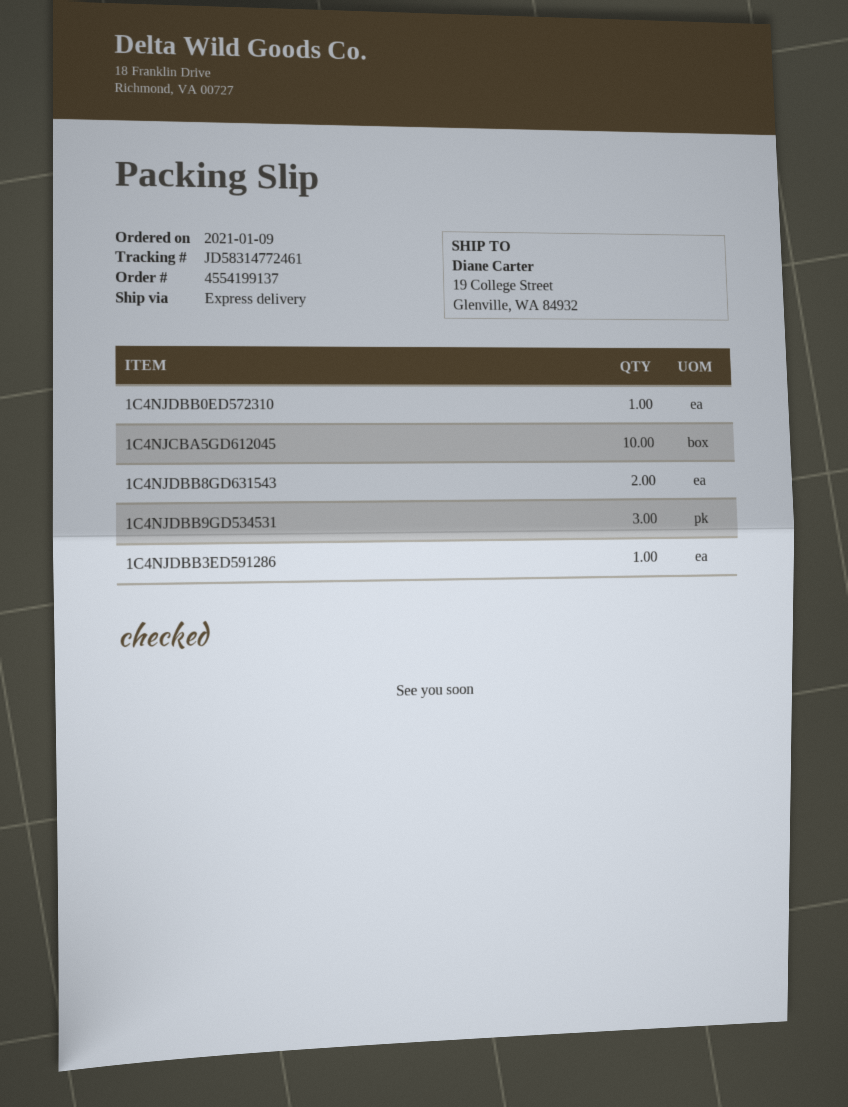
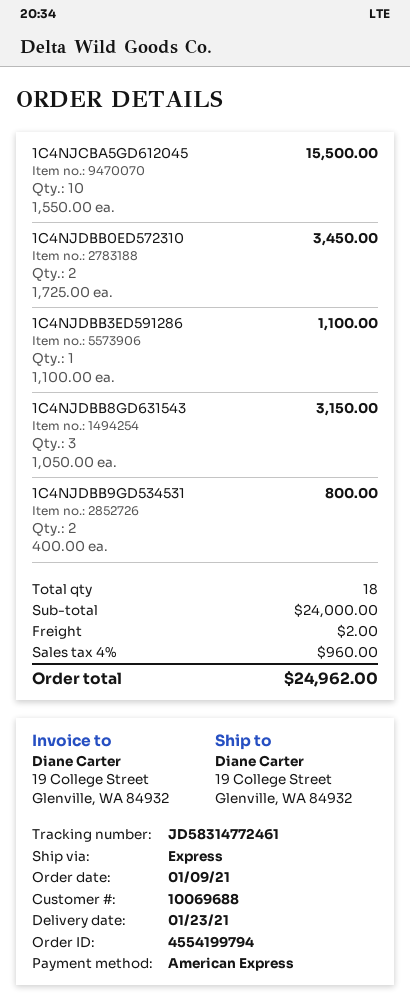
order number: 4554199137 -> 4554199794
1C4NJDBB0ED572310: 1 -> 2
1C4NJDBB8GD631543: 2 -> 3
1C4NJDBB9GD534531: 3 -> 2

